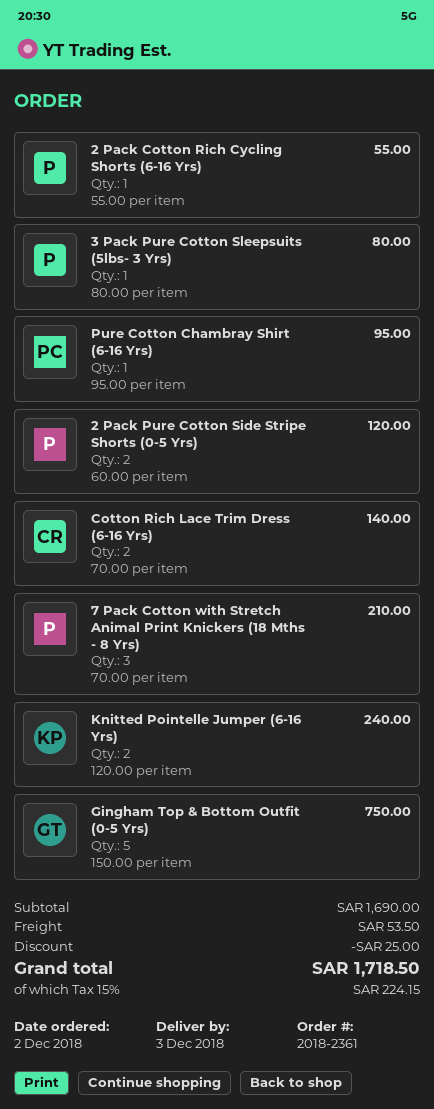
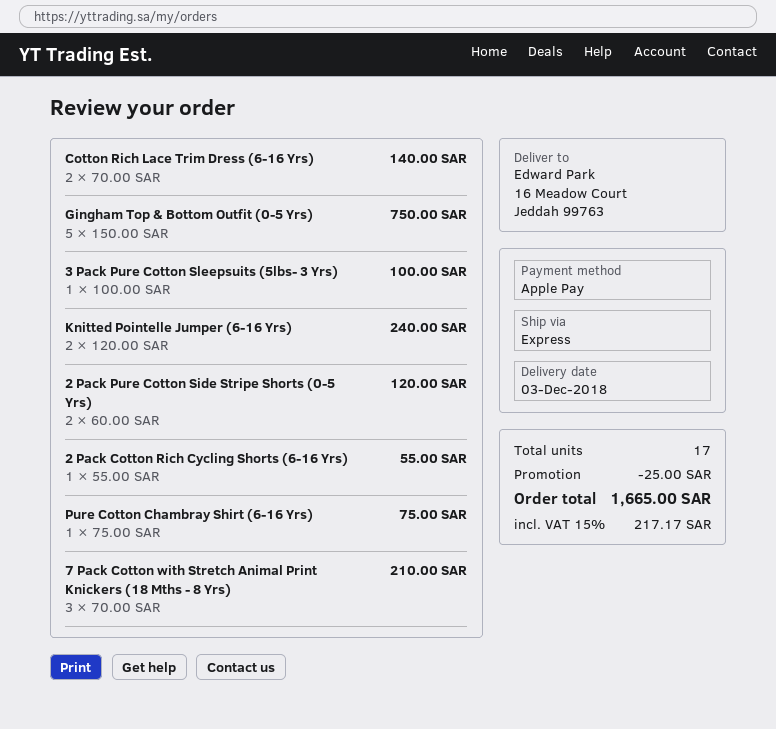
3 Pack Pure Cotton Sleepsuits (5lbs- 3 Yrs): 1 x 80.00 = 80.00 -> 1 x 100.00 = 100.00
Pure Cotton Chambray Shirt (6-16 Yrs): 1 x 95.00 = 95.00 -> 1 x 75.00 = 75.00
shipping: 53.50 -> none
tax: 15% = 224.15 -> 15% = 217.17
total: 1718.50 -> 1665.00

